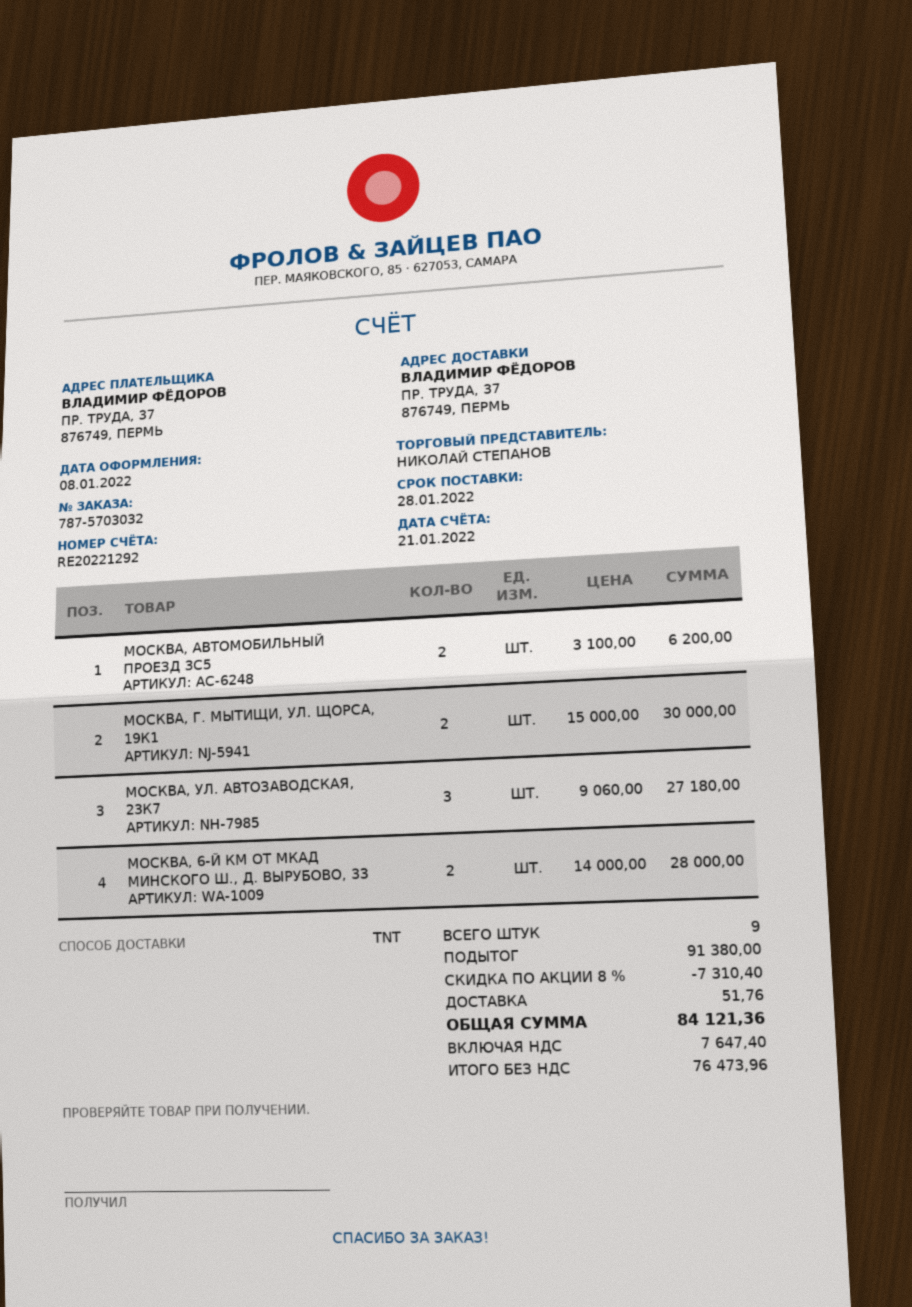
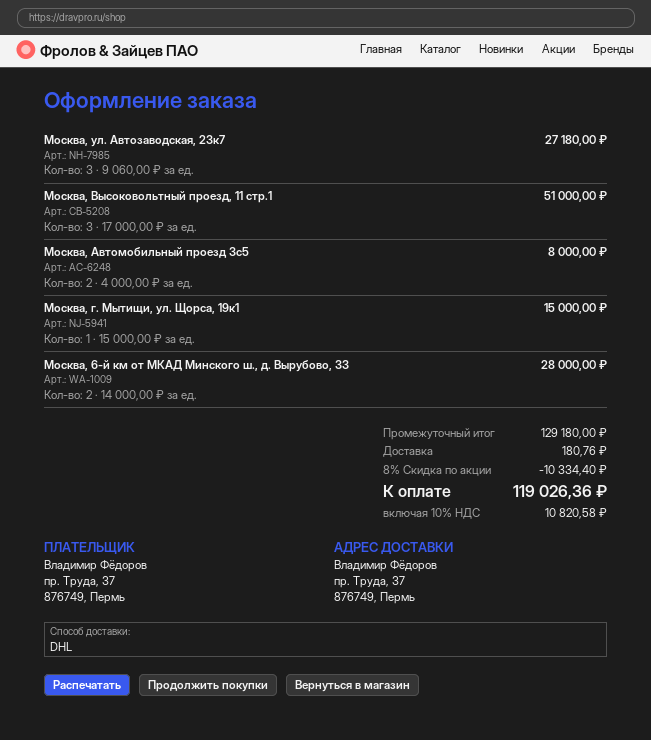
shipping method: TNT -> DHL
МОСКВА, АВТОМОБИЛЬНЫЙ ПРОЕЗД 3С5: 2 x 3100.00 = 6200.00 -> 2 x 4000.00 = 8000.00
МОСКВА, Г. МЫТИЩИ, УЛ. ЩОРСА, 19К1: 2 x 15000.00 = 30000.00 -> 1 x 15000.00 = 15000.00
Москва, Высоковольтный проезд, 11 стр.1: none -> 3 x 17000.00 = 51000.00
subtotal: 91380.00 -> 129180.00
discount: 8% = 7310.40 -> 8% = 10334.40
shipping: 51.76 -> 180.76
tax: 7647.40 -> 10820.58
total: 84121.36 -> 119026.36

